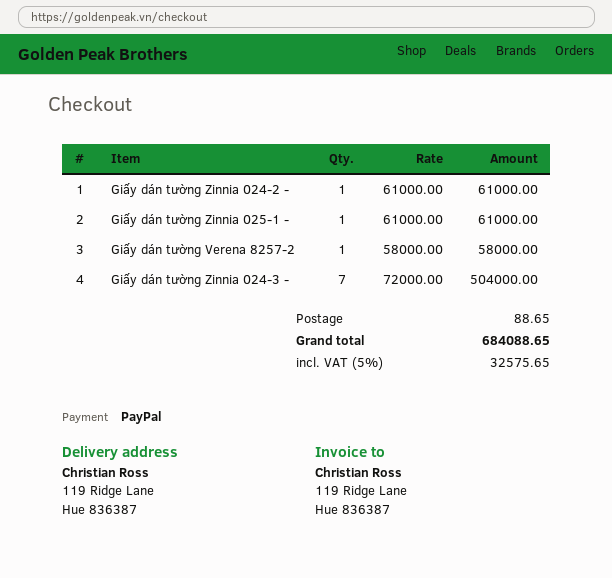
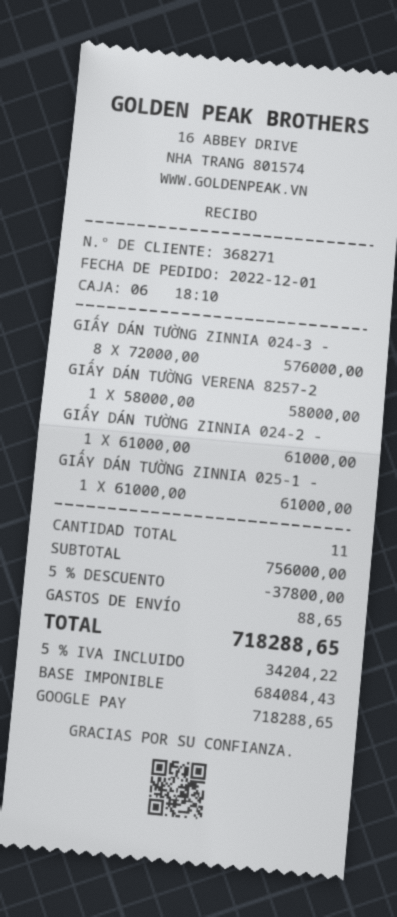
payment method: PayPal -> Google Pay
Giấy dán tường Zinnia 024-3 -: 7 x 72000.00 = 504000.00 -> 8 x 72000.00 = 576000.00
discount: none -> 5% = 37800.00
tax: 5% = 32575.65 -> 5% = 34204.22
total: 684088.65 -> 718288.65

